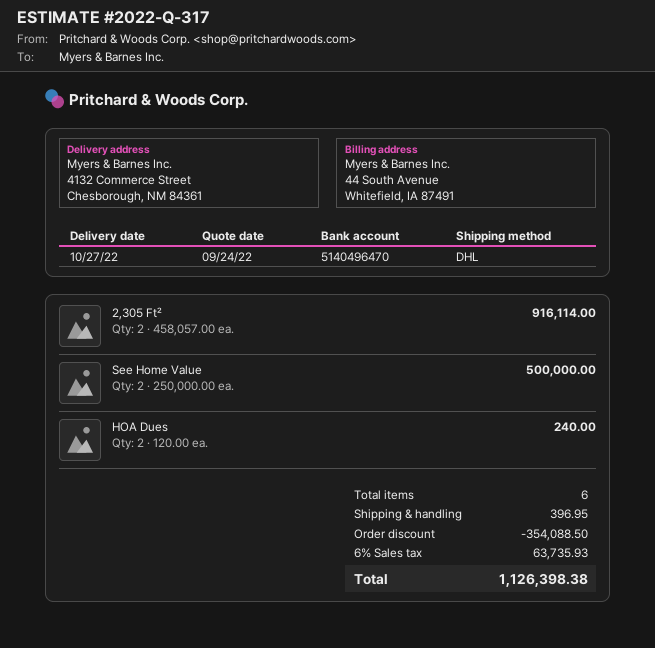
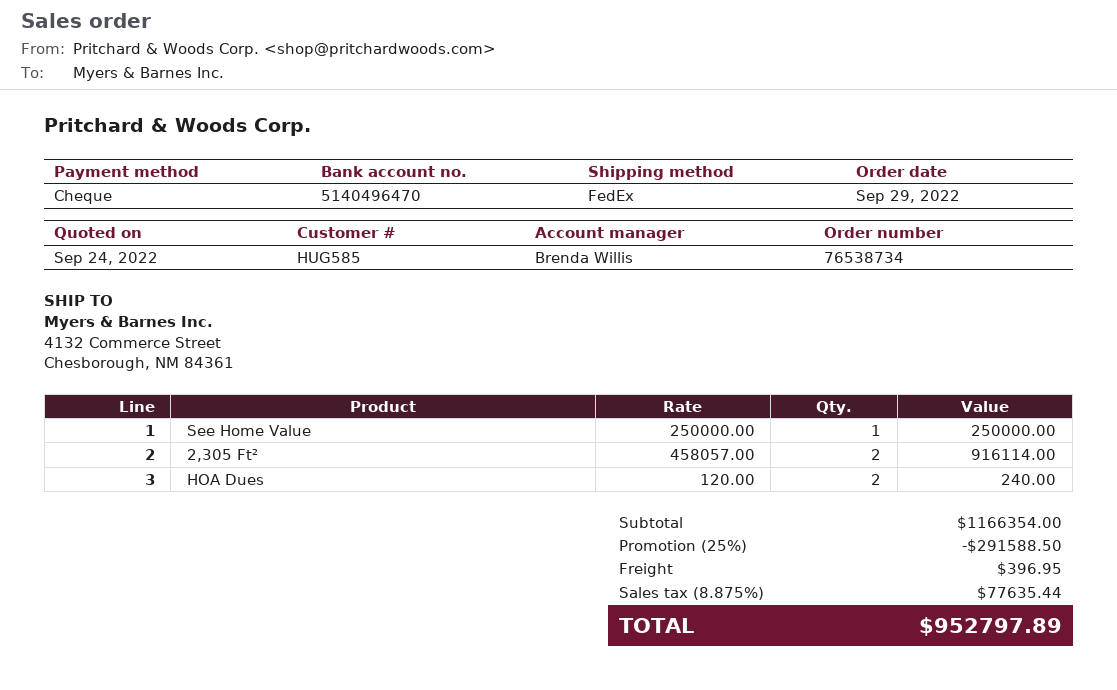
shipping method: DHL -> FedEx
See Home Value: 2 x 250000.00 = 500000.00 -> 1 x 250000.00 = 250000.00
discount: 354088.50 -> 291588.50
tax: 6% = 63735.93 -> 8.875% = 77635.44
total: 1126398.38 -> 952797.89

